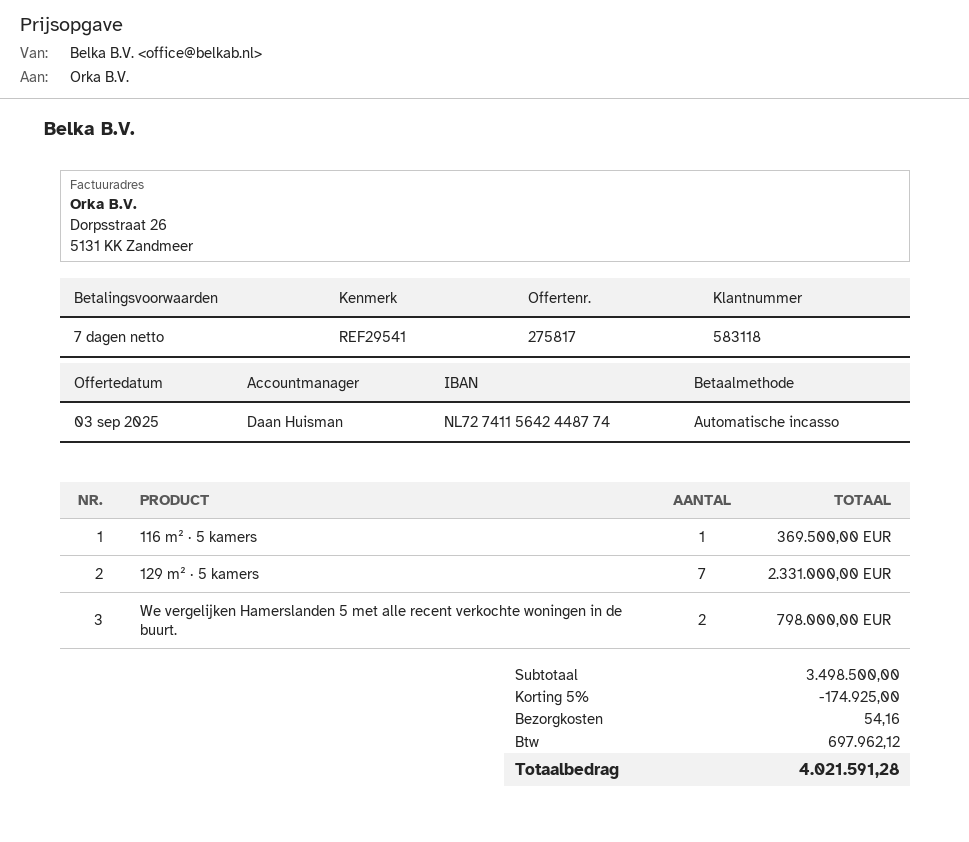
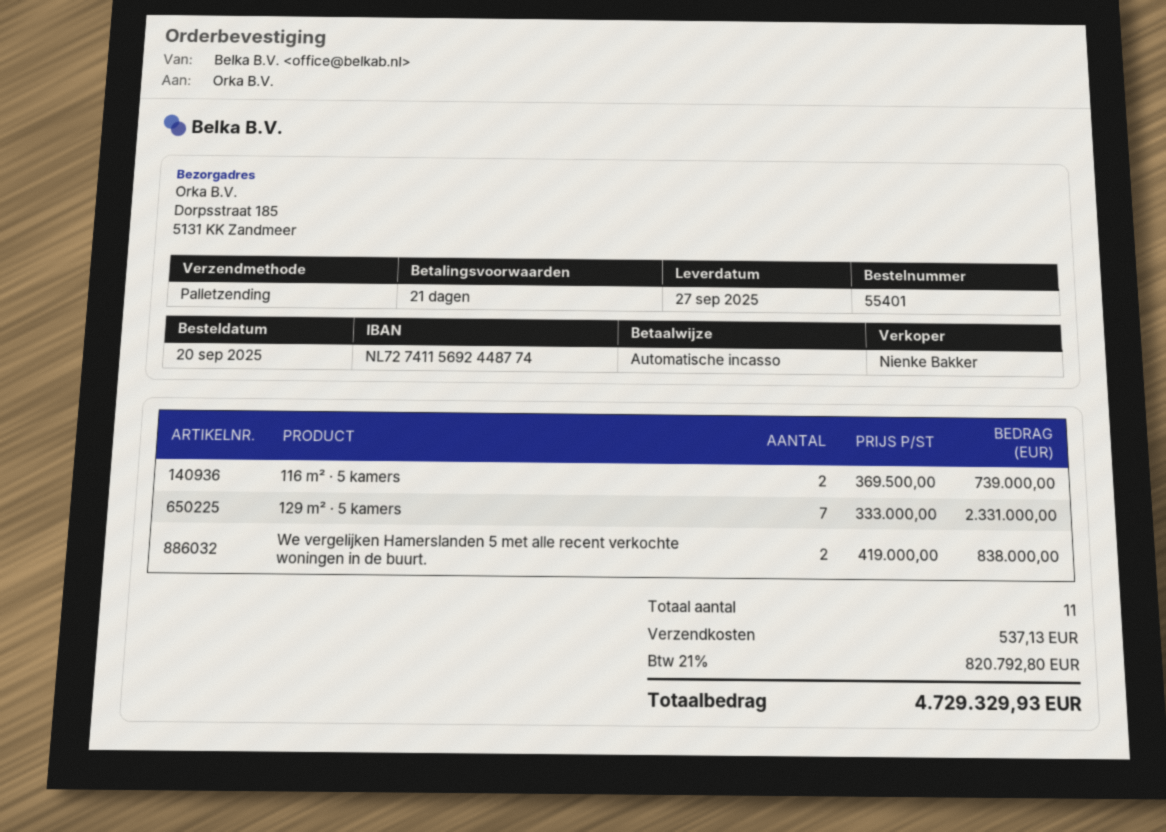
payment terms: 7 days -> 21 days
sales rep: Daan Huisman -> Nienke Bakker
bank account: NL7274115642448774 -> NL7274115692448774
116 m² · 5 kamers: 1 for 369500.00 -> 2 for 739000.00
We vergelijken Hamerslanden 5 met alle recent verkochte woningen in de buurt.: 2 for 798000.00 -> 2 for 838000.00
discount: 5% = 174925.00 -> none
shipping: 54.16 -> 537.13
tax: 697962.12 -> 820792.80
total: 4021591.28 -> 4729329.93

